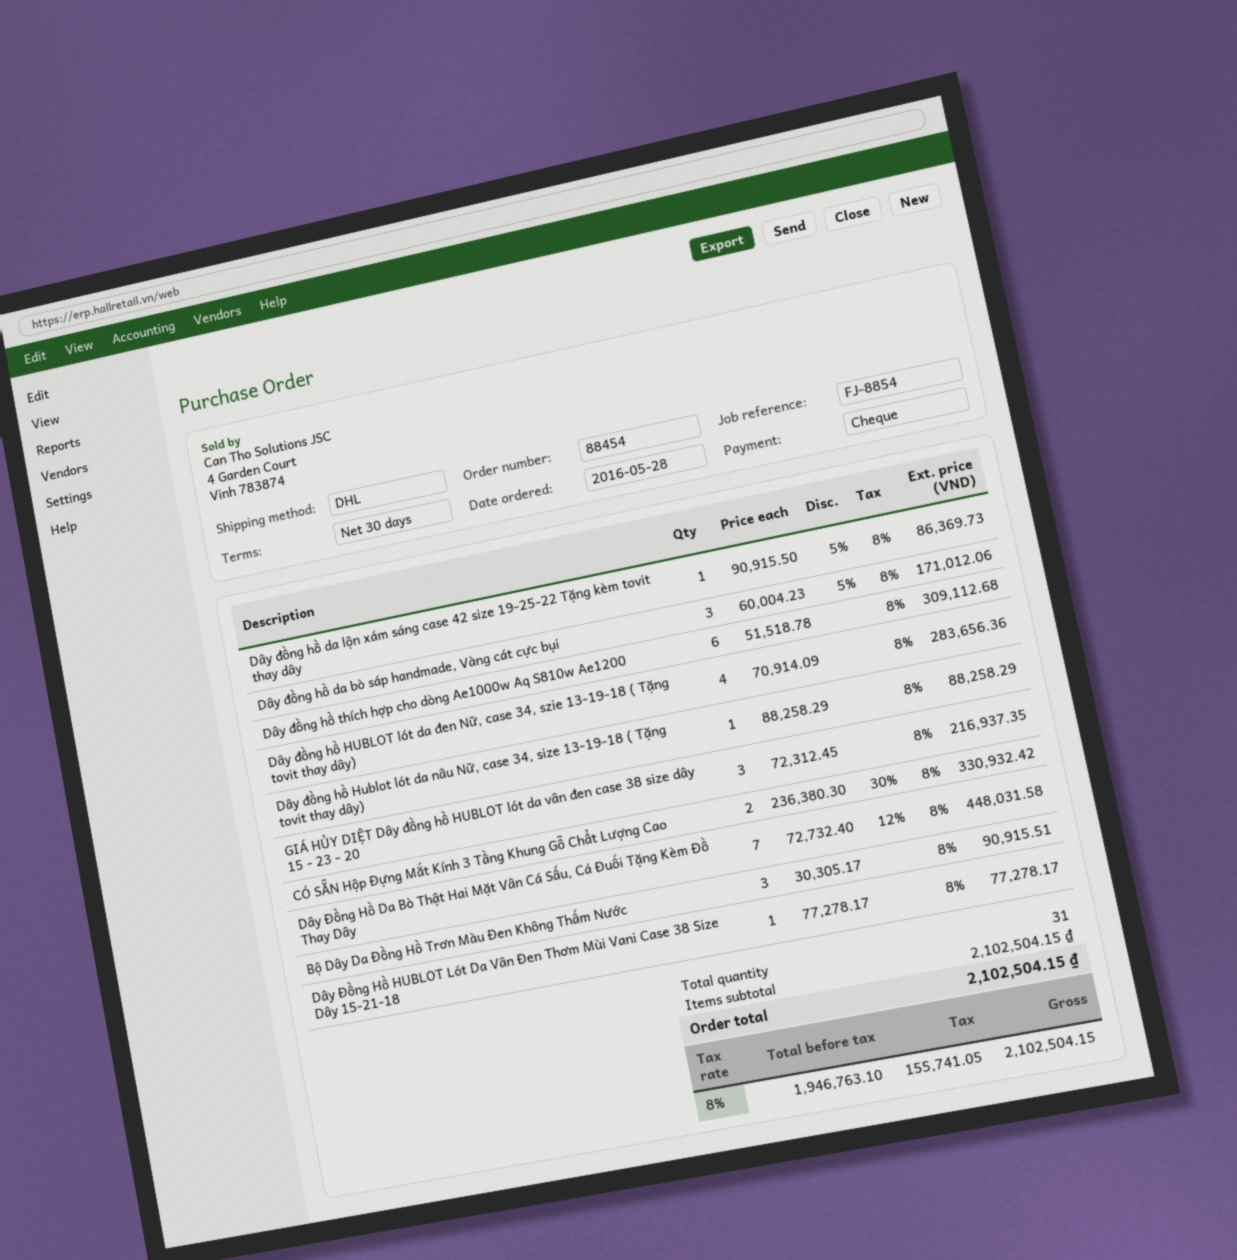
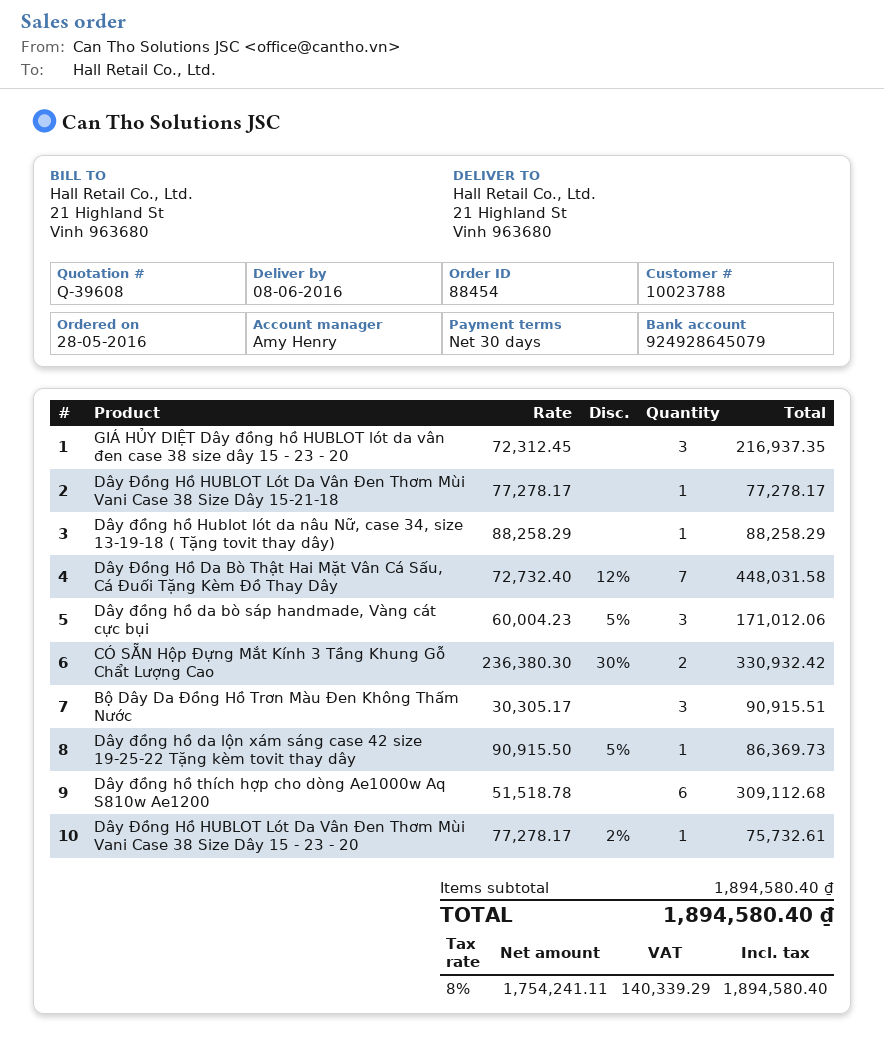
Dây đồng hồ HUBLOT lót da đen Nữ, case 34, szie 13-19-18 ( Tặng tovit thay dây): 4 x 70914.09 = 283656.36 -> none
Dây Đồng Hồ HUBLOT Lót Da Vân Đen Thơm Mùi Vani Case 38 Size Dây 15 - 23 - 20: none -> 1 x 77278.17 - 2% = 75732.61
subtotal: 2102504.15 -> 1894580.40
net: 1946763.10 -> 1754241.11
tax: 8% = 155741.05 -> 8% = 140339.29
total: 2102504.15 -> 1894580.40

